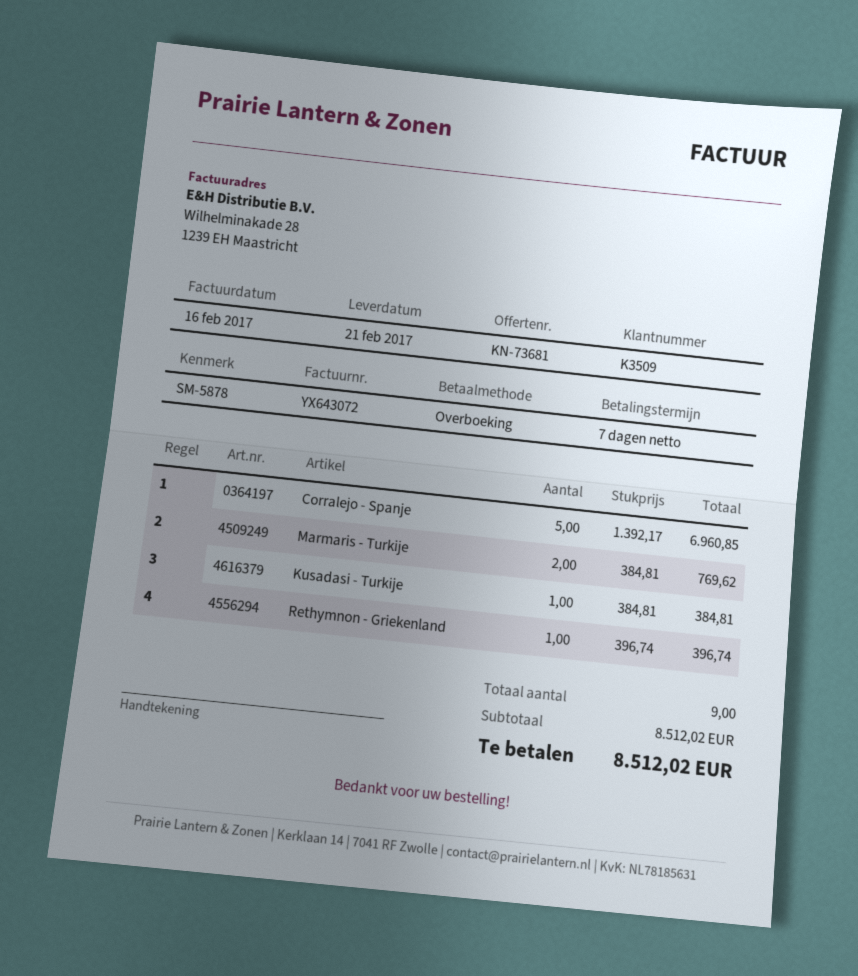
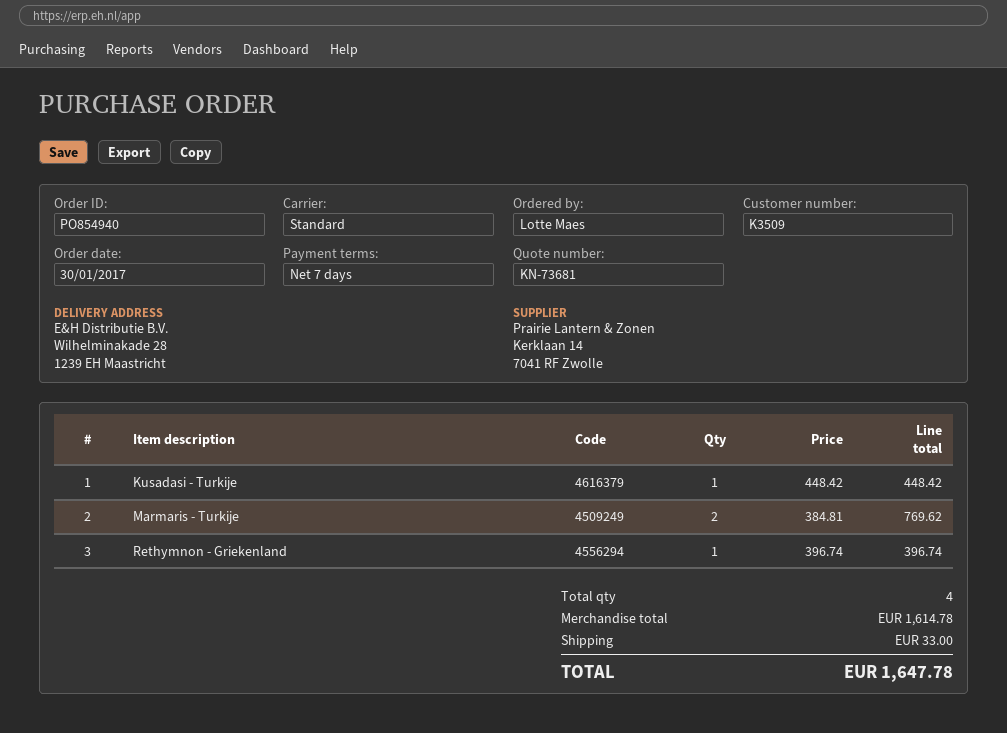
Corralejo - Spanje: 5 x 1392.17 = 6960.85 -> none
Kusadasi - Turkije: 1 x 384.81 = 384.81 -> 1 x 448.42 = 448.42
total quantity: 9 -> 4
subtotal: 8512.02 -> 1614.78
shipping: none -> 33.00
total: 8512.02 -> 1647.78

